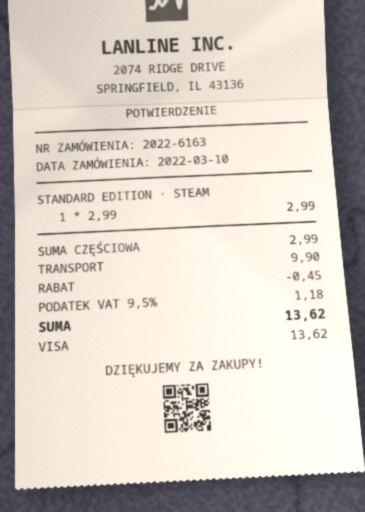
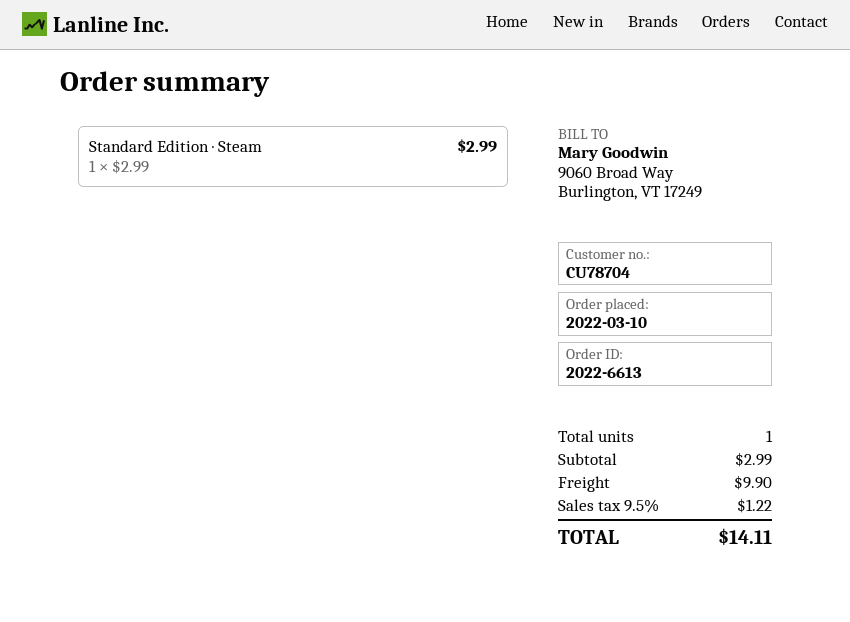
order number: 2022-6163 -> 2022-6613
discount: 0.45 -> none
tax: 9.5% = 1.18 -> 9.5% = 1.22
total: 13.62 -> 14.11

